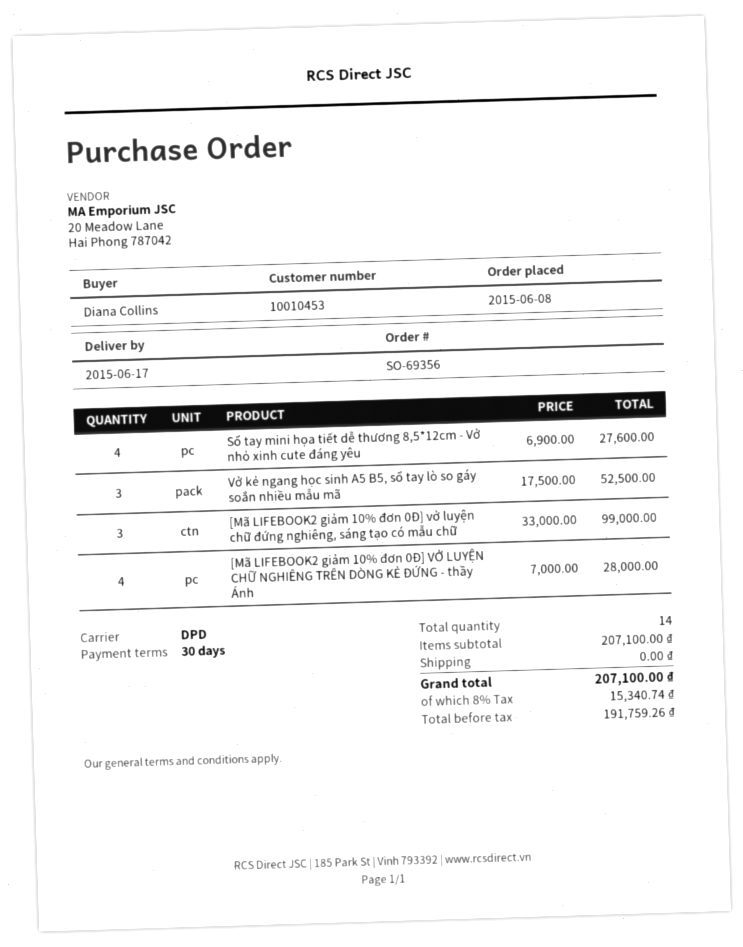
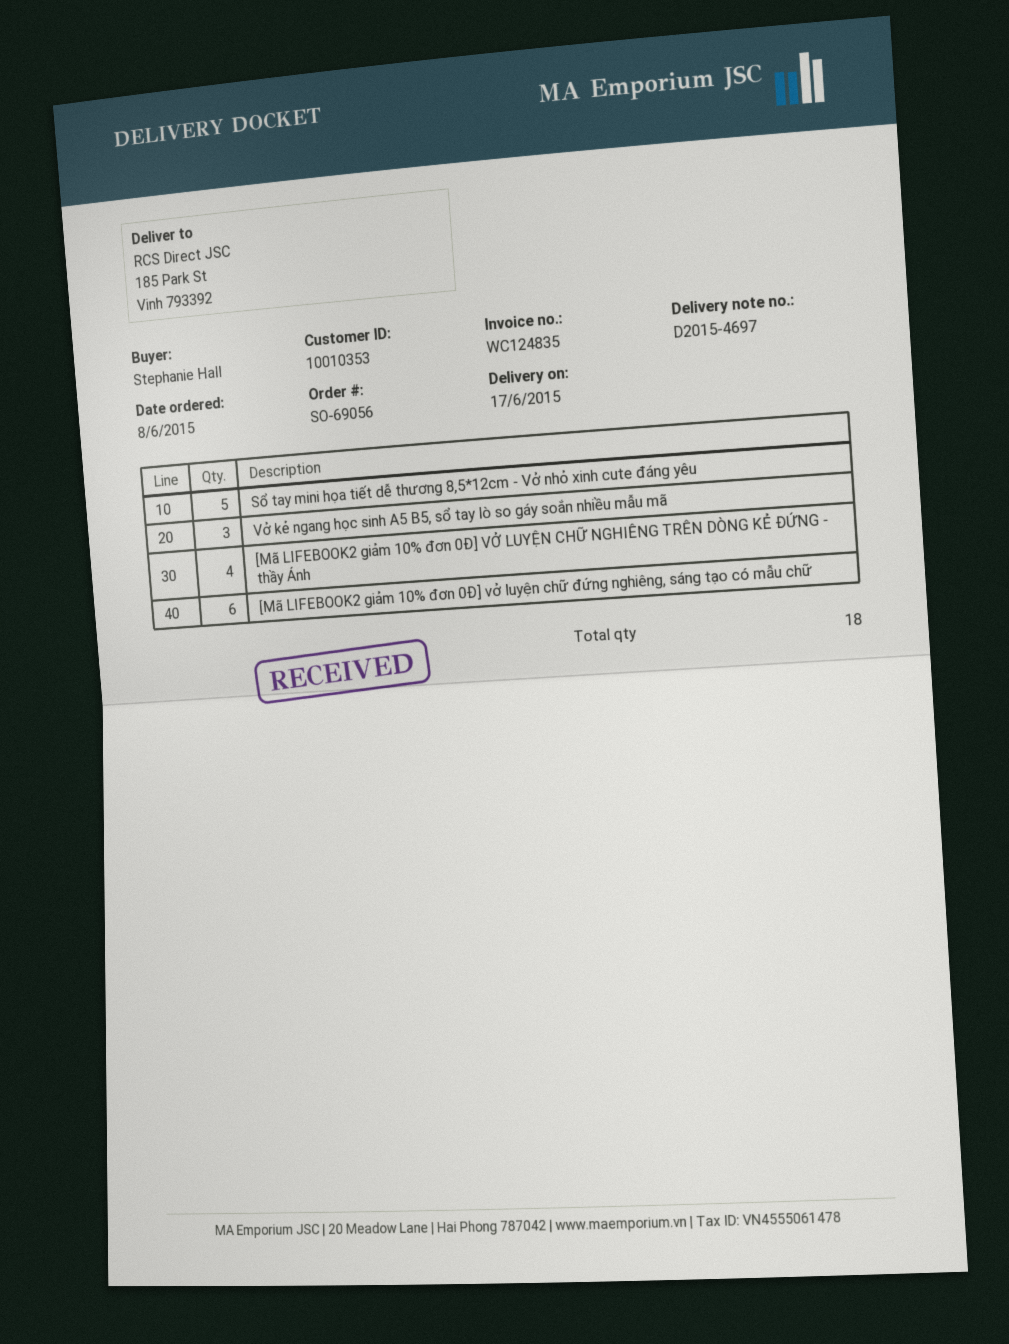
order number: SO-69356 -> SO-69056
customer number: 10010453 -> 10010353
ordered by: Diana Collins -> Stephanie Hall
Sổ tay mini họa tiết dễ thương 8,5*12cm - Vở nhỏ xinh cute đáng yêu: 4 -> 5
[Mã LIFEBOOK2 giảm 10% đơn 0Đ] vở luyện chữ đứng nghiêng, sáng tạo có mẫu chữ: 3 -> 6
total quantity: 14 -> 18

